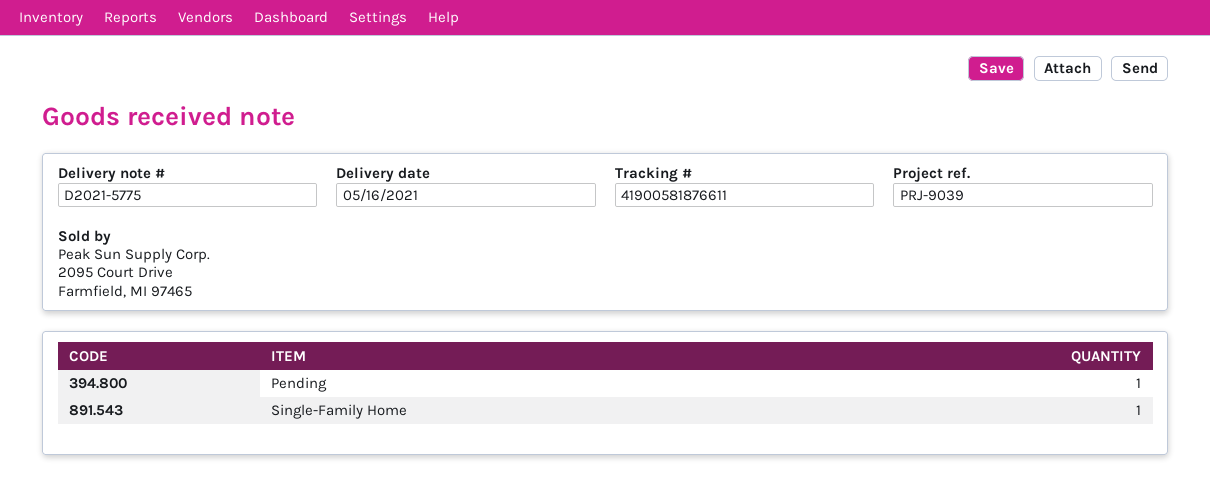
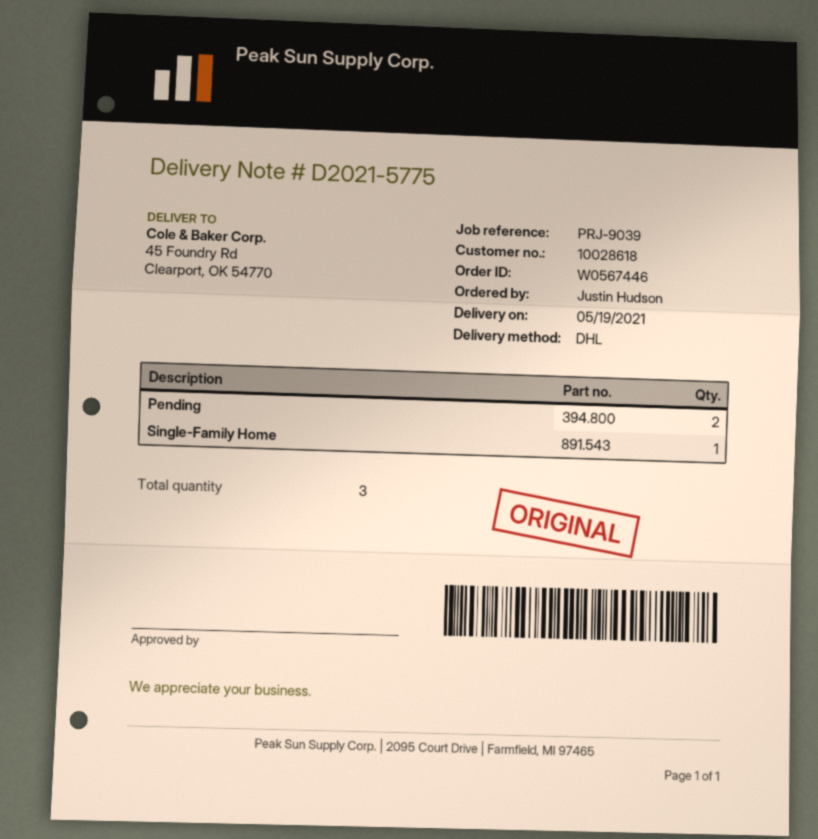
delivery date: 2021-05-16 -> 2021-05-19
Pending: 1 -> 2

